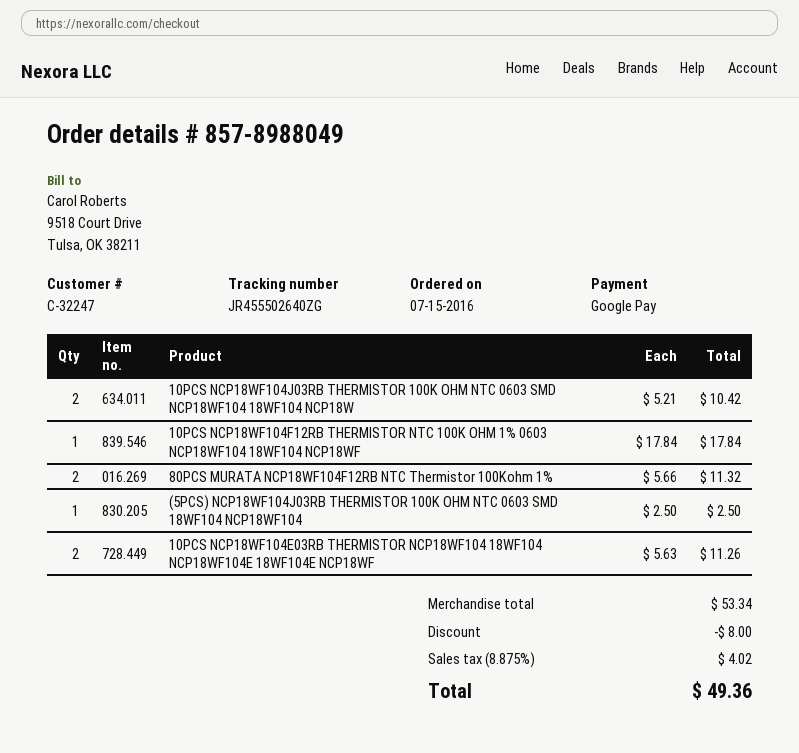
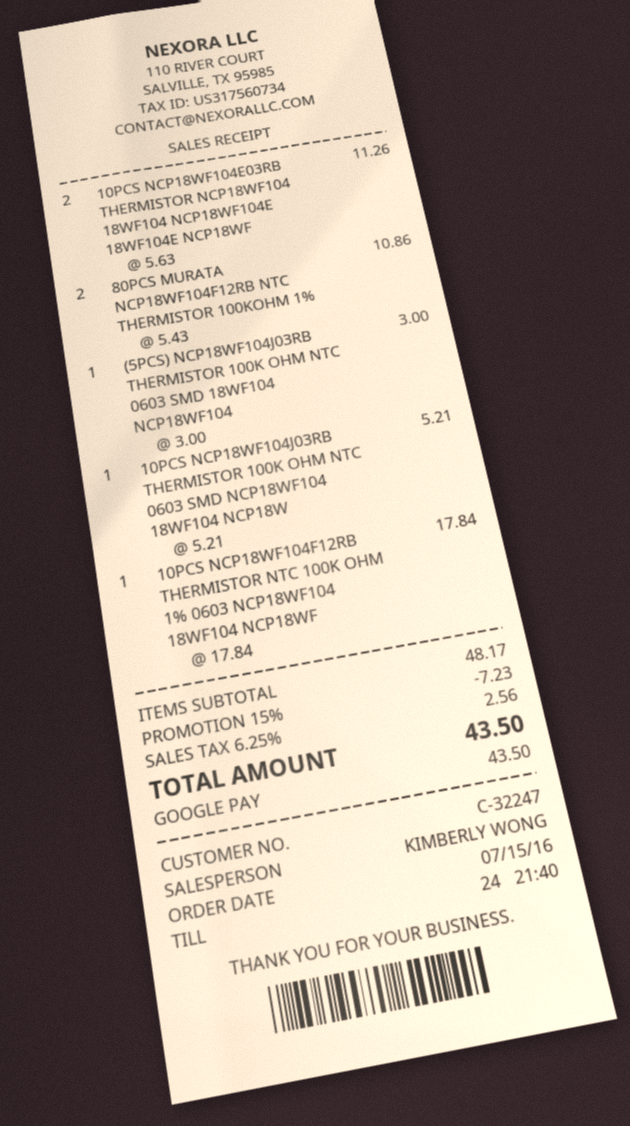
10PCS NCP18WF104J03RB THERMISTOR 100K OHM NTC 0603 SMD NCP18WF104 18WF104 NCP18W: 2 x 5.21 = 10.42 -> 1 x 5.21 = 5.21
80PCS MURATA NCP18WF104F12RB NTC Thermistor 100Kohm 1%: 2 x 5.66 = 11.32 -> 2 x 5.43 = 10.86
(5PCS) NCP18WF104J03RB THERMISTOR 100K OHM NTC 0603 SMD 18WF104 NCP18WF104: 1 x 2.50 = 2.50 -> 1 x 3.00 = 3.00
subtotal: 53.34 -> 48.17
discount: 8.00 -> 7.23
tax: 8.875% = 4.02 -> 6.25% = 2.56
total: 49.36 -> 43.50

